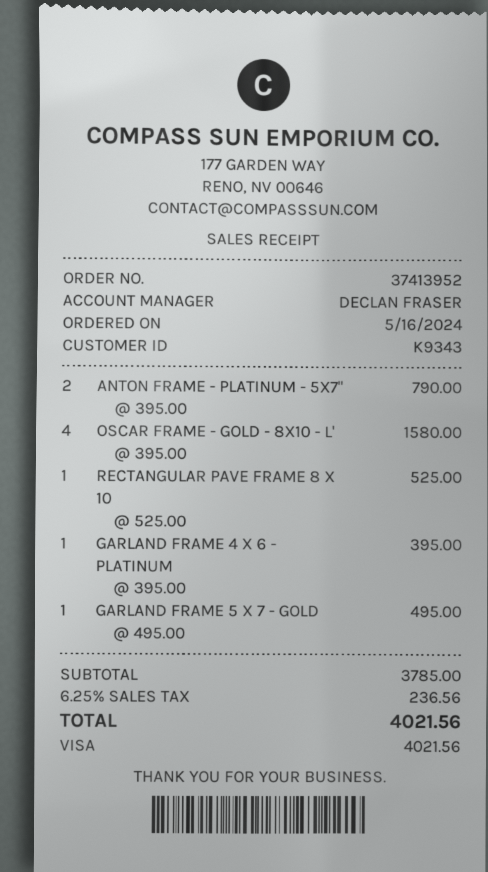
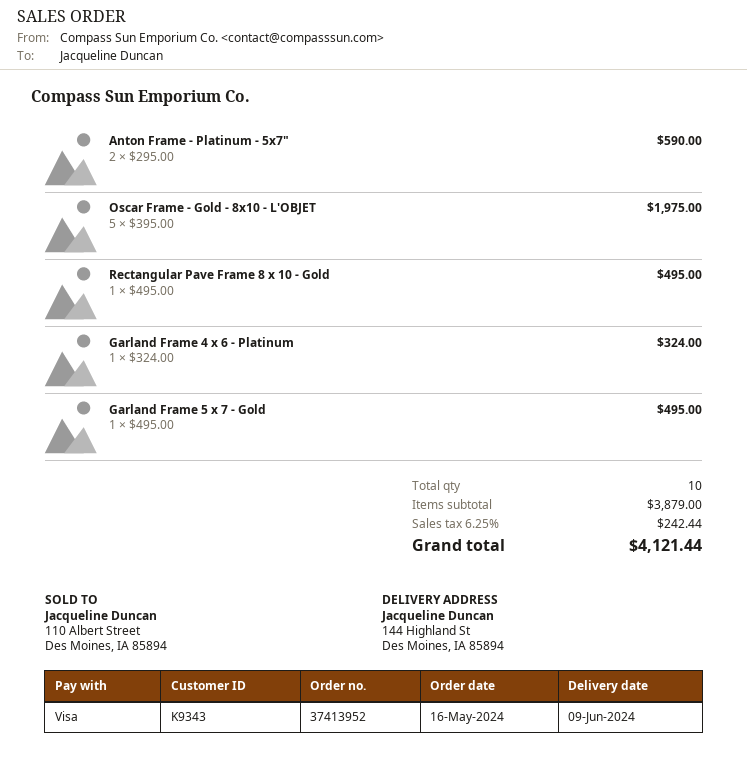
ANTON FRAME - PLATINUM - 5X7": 2 x 395.00 = 790.00 -> 2 x 295.00 = 590.00
OSCAR FRAME - GOLD - 8X10 - L': 4 x 395.00 = 1580.00 -> 5 x 395.00 = 1975.00
RECTANGULAR PAVE FRAME 8 X 10: 1 x 525.00 = 525.00 -> 1 x 495.00 = 495.00
GARLAND FRAME 4 X 6 - PLATINUM: 1 x 395.00 = 395.00 -> 1 x 324.00 = 324.00
subtotal: 3785.00 -> 3879.00
tax: 6.25% = 236.56 -> 6.25% = 242.44
total: 4021.56 -> 4121.44

